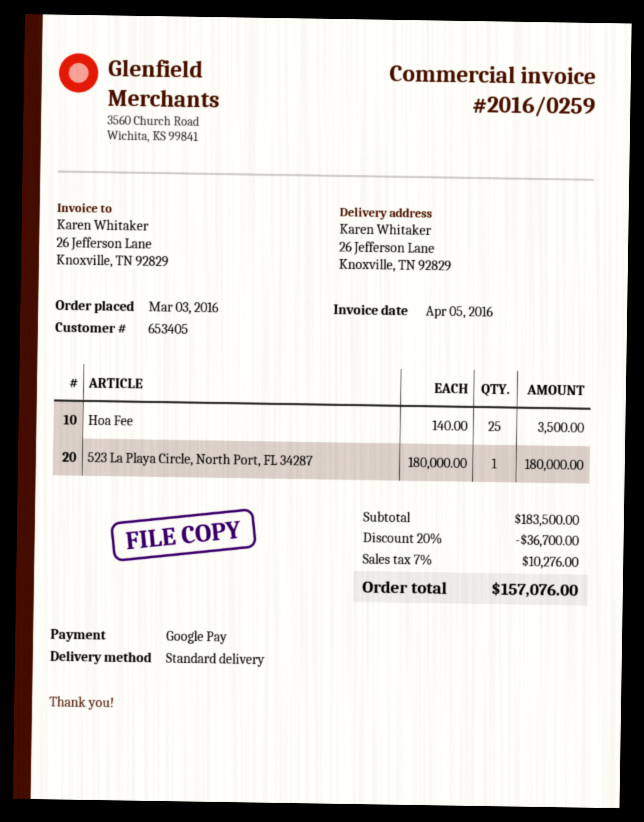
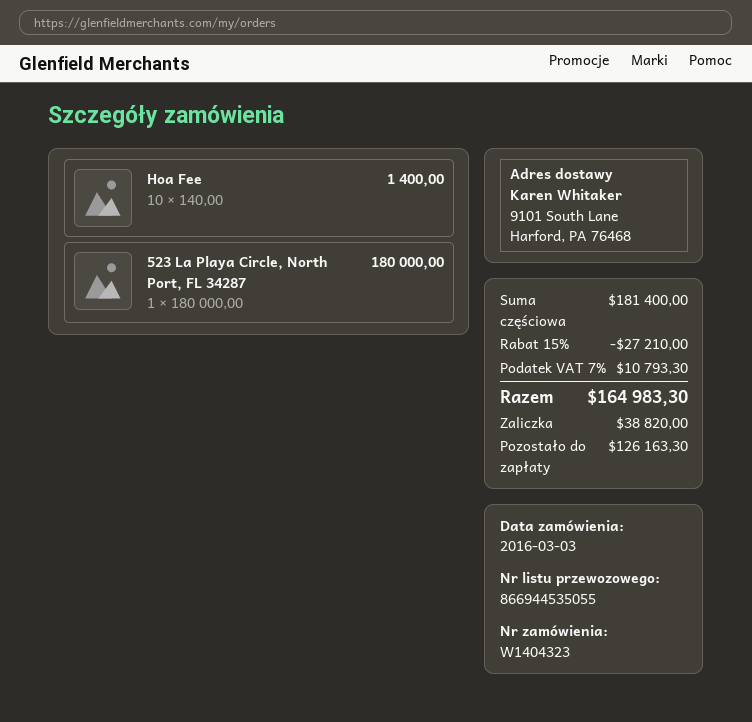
ship to: 26 Jefferson Lane, Knoxville, TN 92829 -> 9101 South Lane, Harford, PA 76468
Hoa Fee: 25 x 140.00 = 3500.00 -> 10 x 140.00 = 1400.00
subtotal: 183500.00 -> 181400.00
discount: 20% = 36700.00 -> 15% = 27210.00
tax: 7% = 10276.00 -> 7% = 10793.30
total: 157076.00 -> 164983.30

